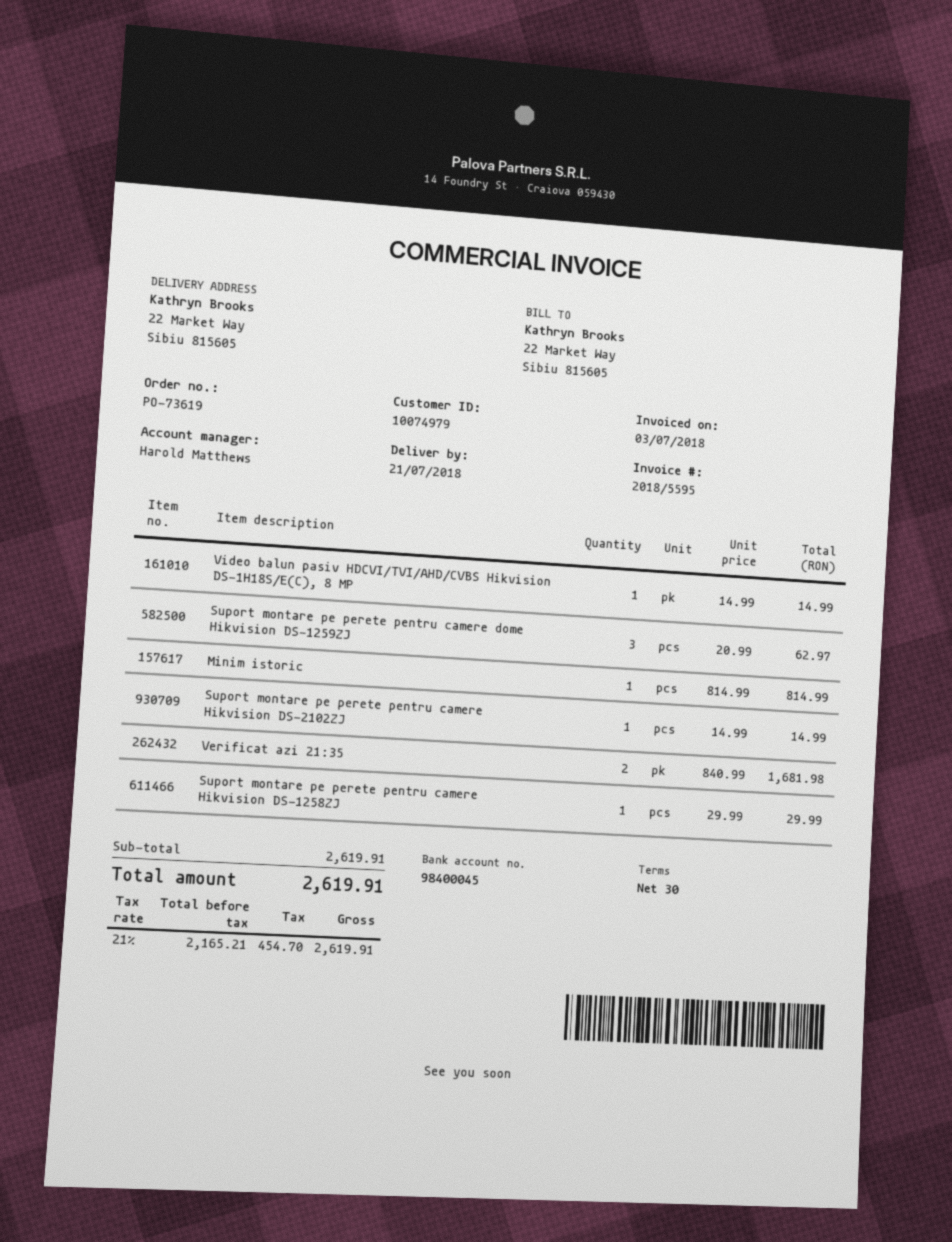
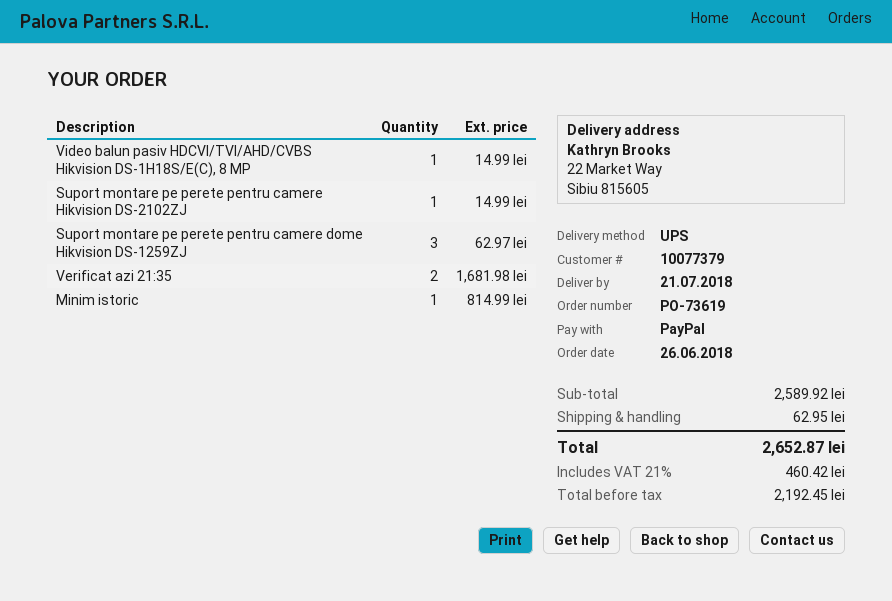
customer number: 10074979 -> 10077379
Suport montare pe perete pentru camere Hikvision DS-1258ZJ: 1 for 29.99 -> none
subtotal: 2619.91 -> 2589.92
shipping: none -> 62.95
net: 2165.21 -> 2192.45
tax: 21% = 454.70 -> 21% = 460.42
total: 2619.91 -> 2652.87

